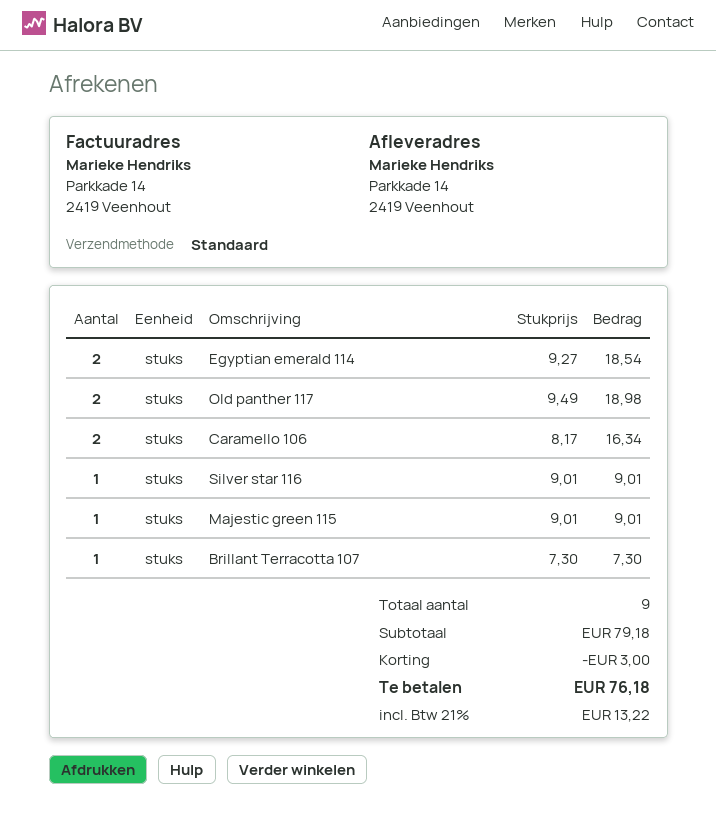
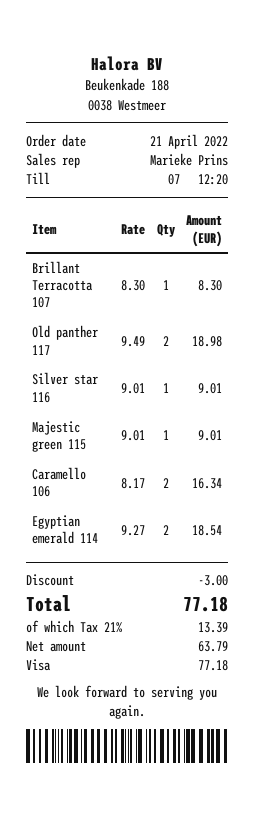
Brillant Terracotta 107: 1 x 7.30 = 7.30 -> 1 x 8.30 = 8.30
tax: 21% = 13.22 -> 21% = 13.39
total: 76.18 -> 77.18

